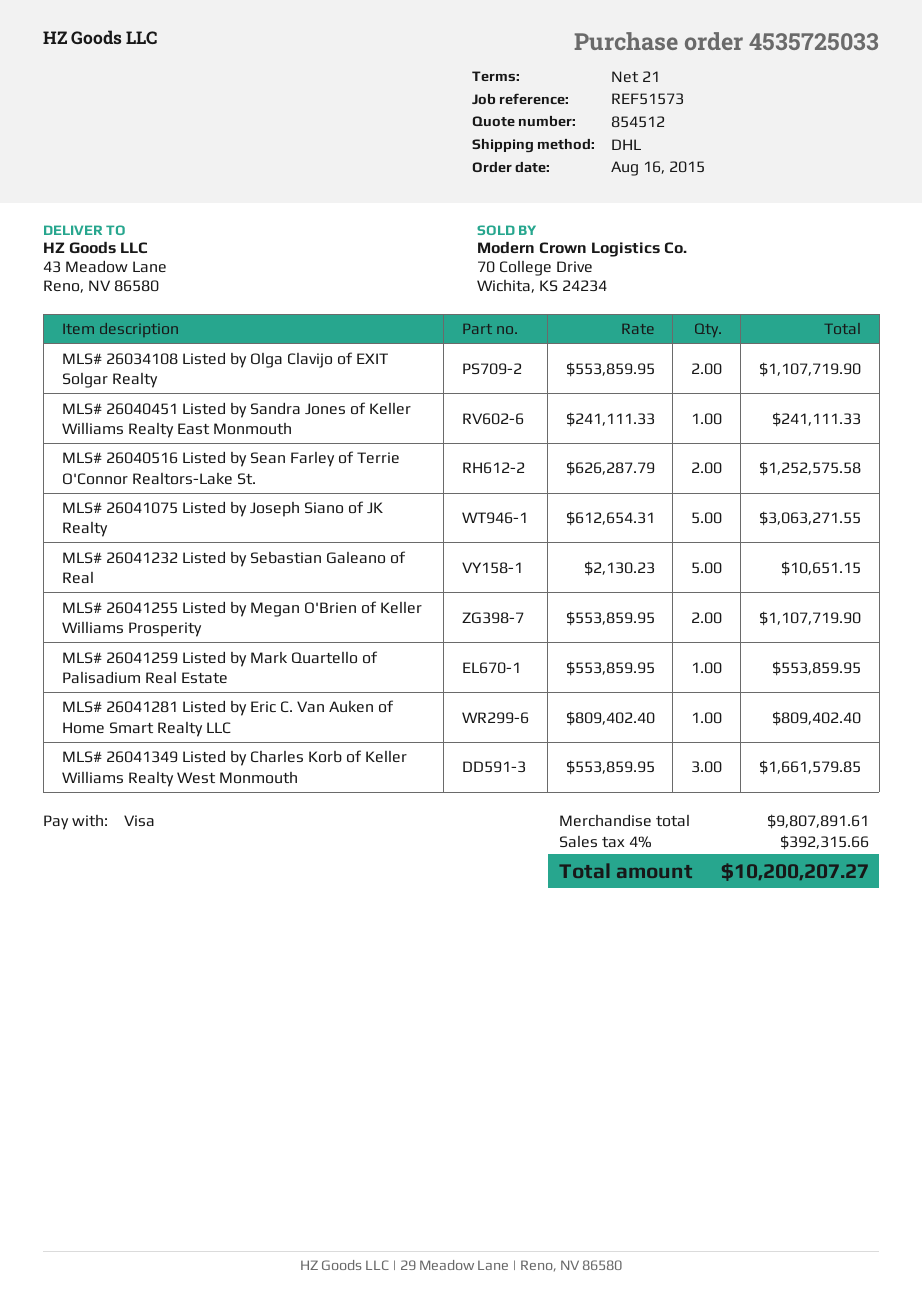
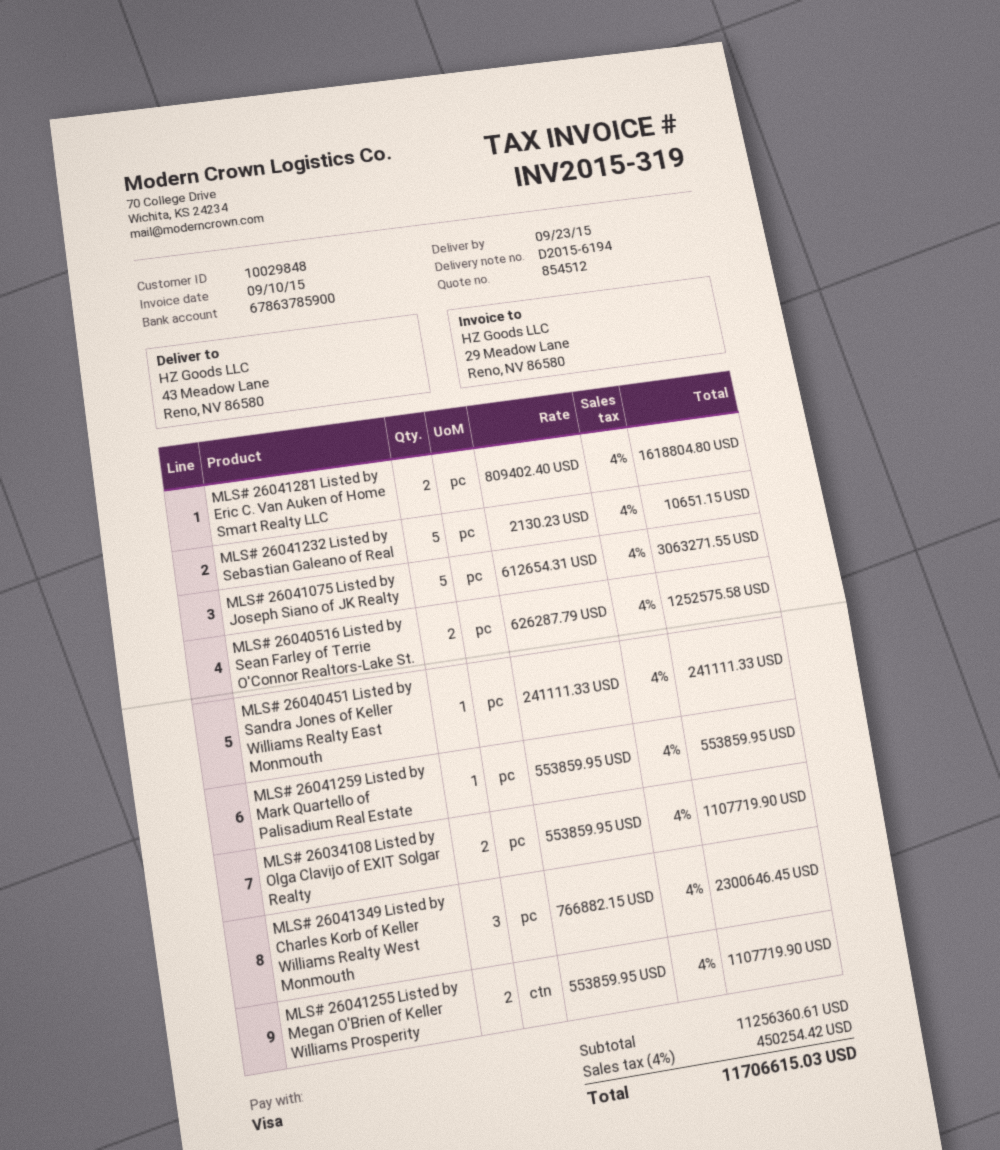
MLS# 26041281 Listed by Eric C. Van Auken of Home Smart Realty LLC: 1 x 809402.40 = 809402.40 -> 2 x 809402.40 = 1618804.80
MLS# 26041349 Listed by Charles Korb of Keller Williams Realty West Monmouth: 3 x 553859.95 = 1661579.85 -> 3 x 766882.15 = 2300646.45
subtotal: 9807891.61 -> 11256360.61
tax: 4% = 392315.66 -> 4% = 450254.42
total: 10200207.27 -> 11706615.03

